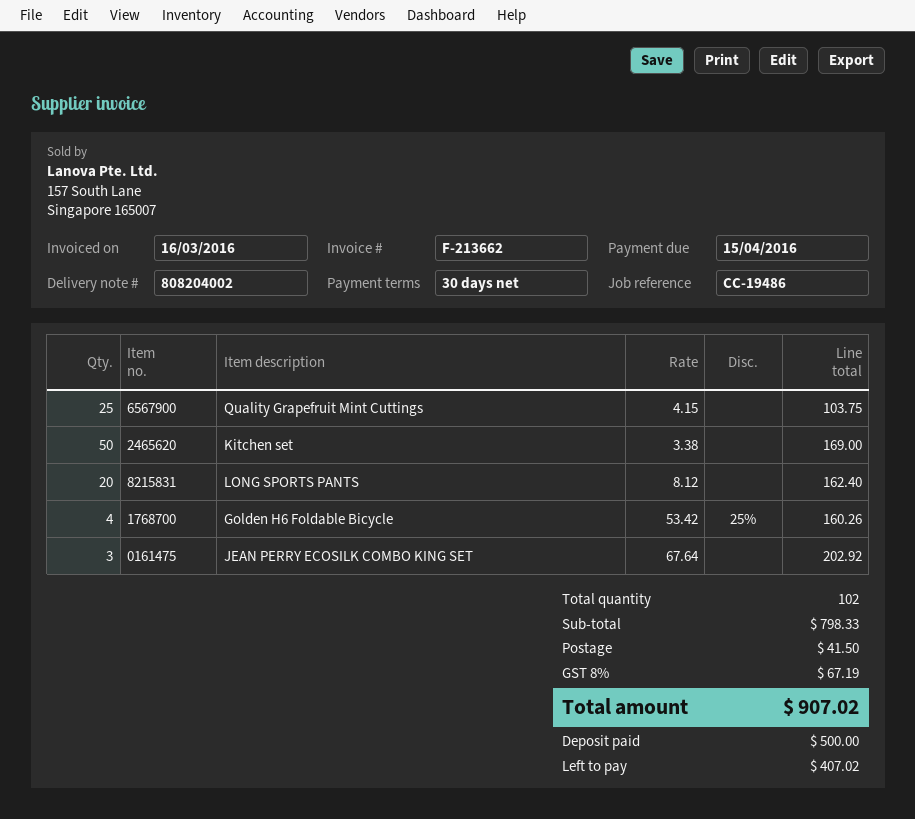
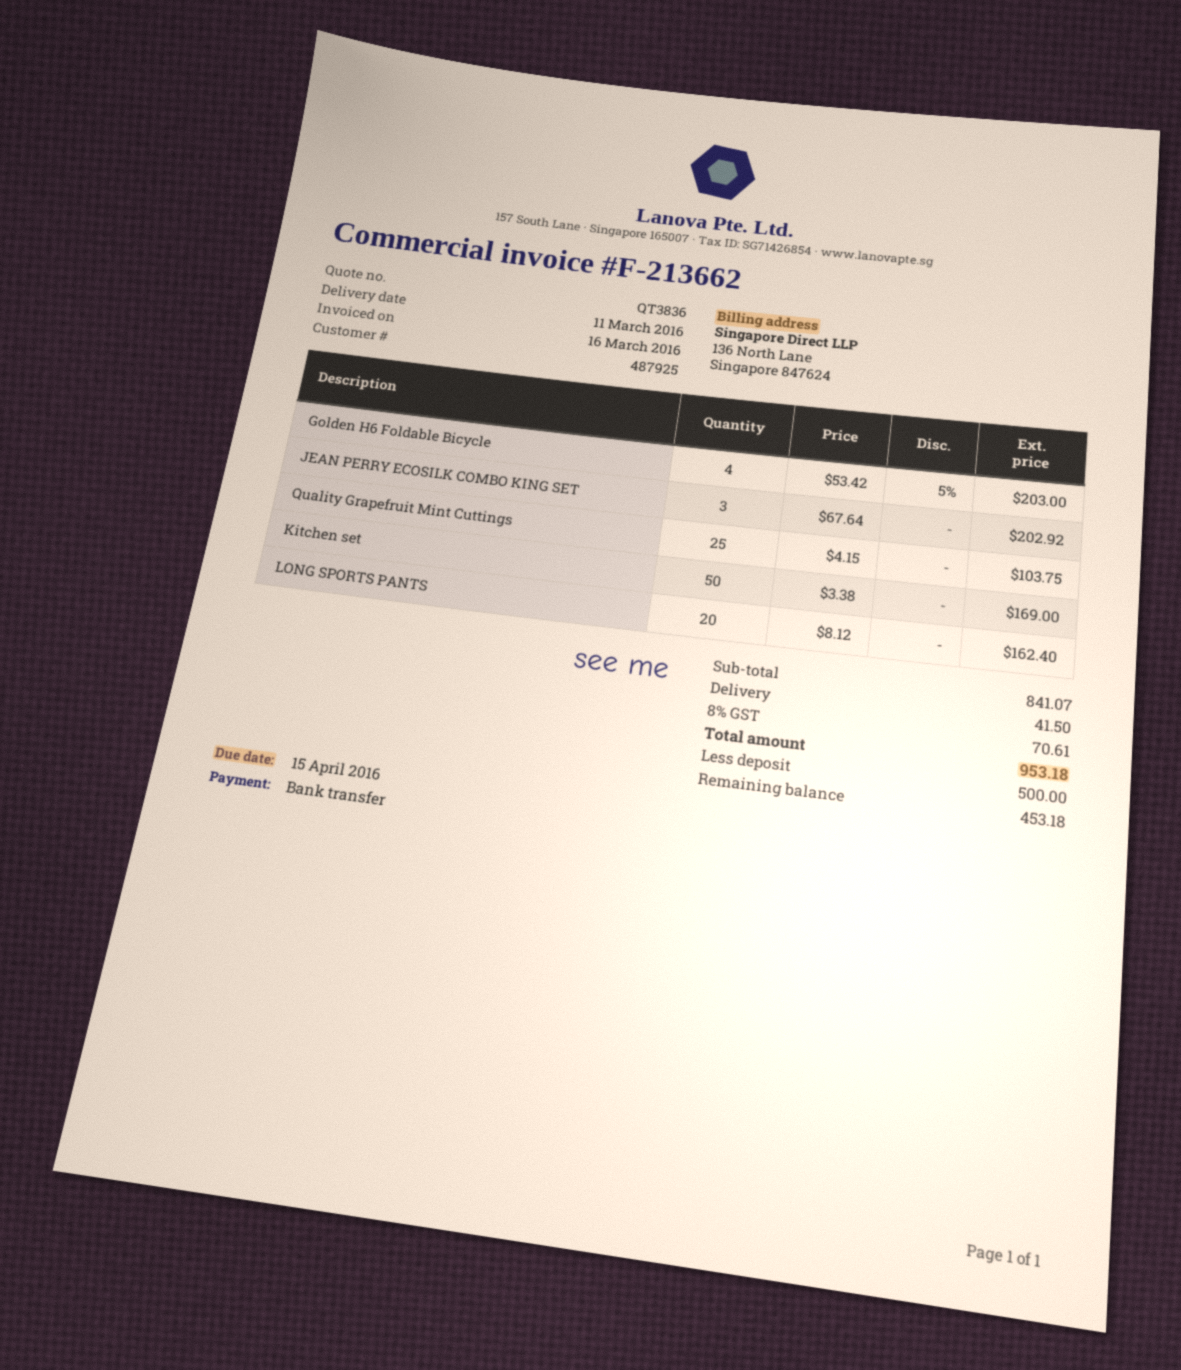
Golden H6 Foldable Bicycle: 4 x 53.42 - 25% = 160.26 -> 4 x 53.42 - 5% = 203.00
subtotal: 798.33 -> 841.07
tax: 8% = 67.19 -> 8% = 70.61
total: 907.02 -> 953.18
balance: 407.02 -> 453.18

